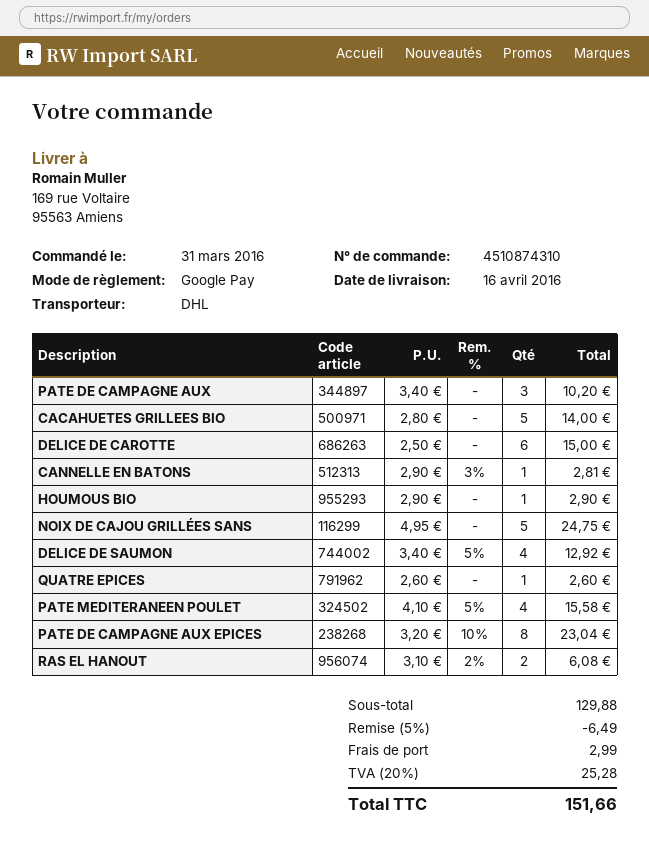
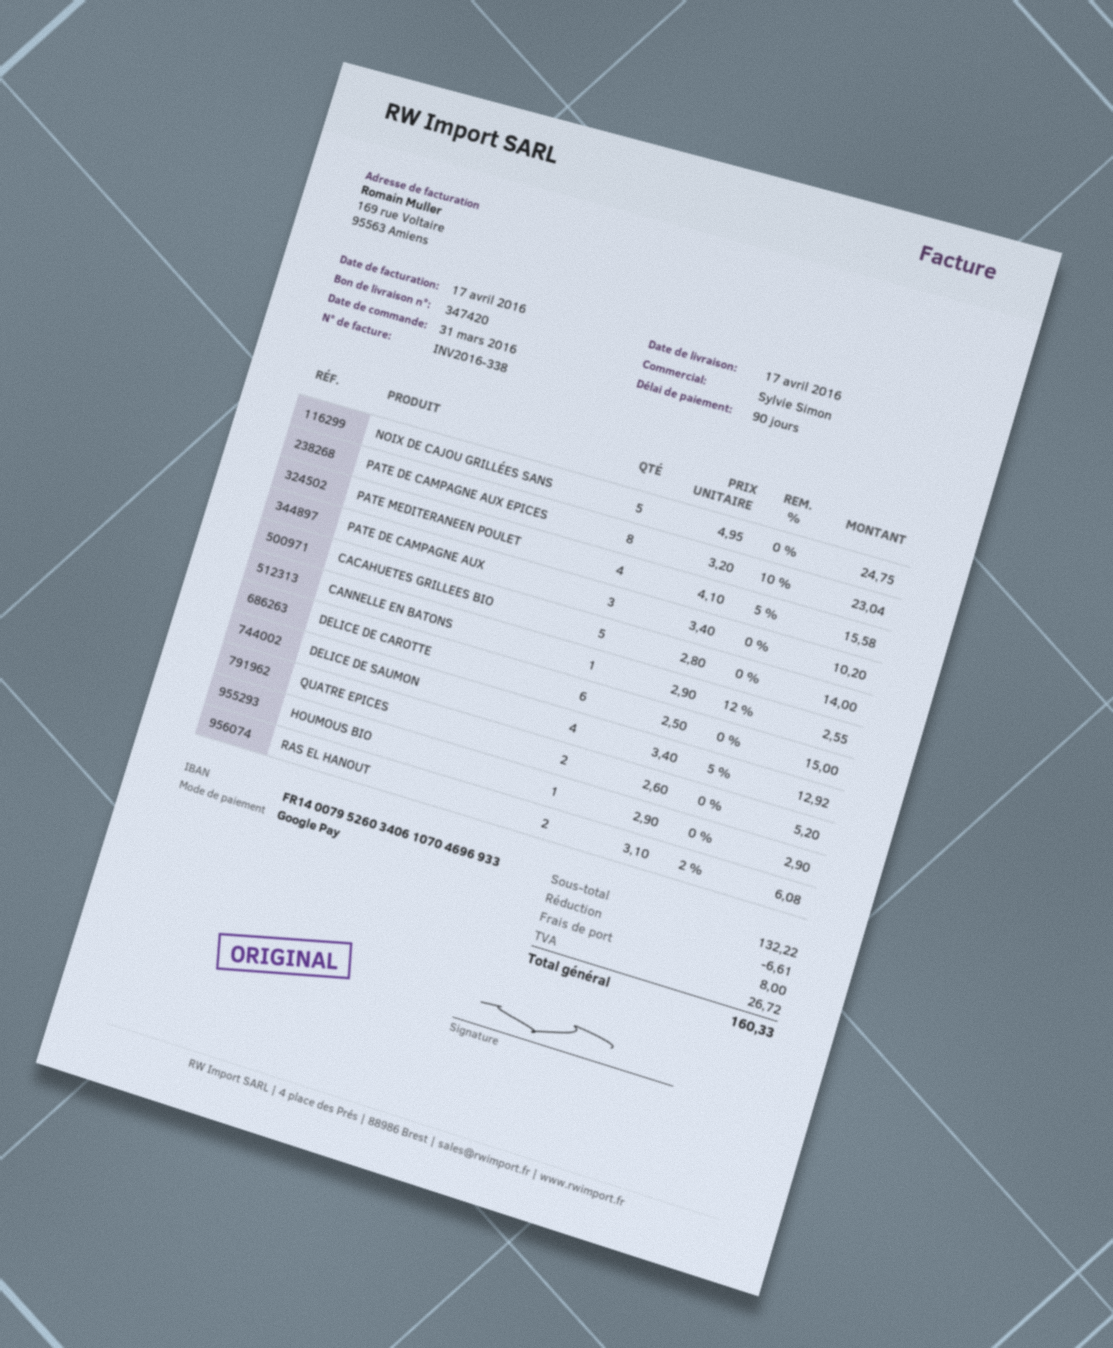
delivery date: 2016-04-16 -> 2016-04-17
CANNELLE EN BATONS: 1 x 2.90 - 3% = 2.81 -> 1 x 2.90 - 12% = 2.55
QUATRE EPICES: 1 x 2.60 = 2.60 -> 2 x 2.60 = 5.20
subtotal: 129.88 -> 132.22
discount: 6.49 -> 6.61
shipping: 2.99 -> 8.00
tax: 25.28 -> 26.72
total: 151.66 -> 160.33

